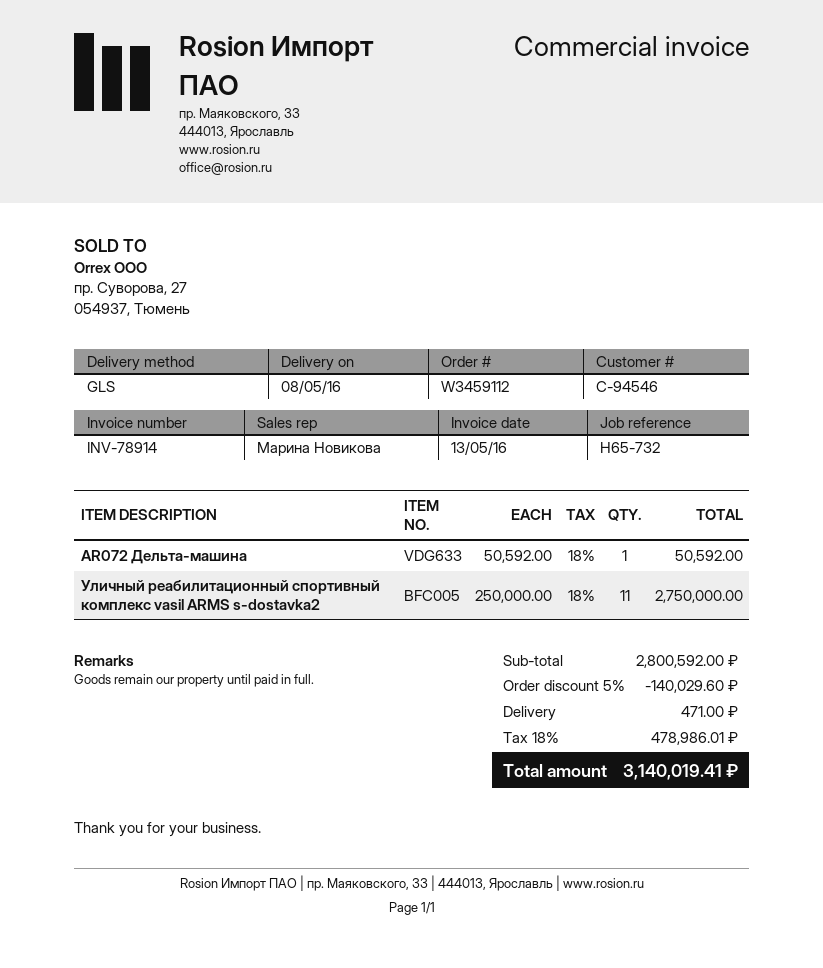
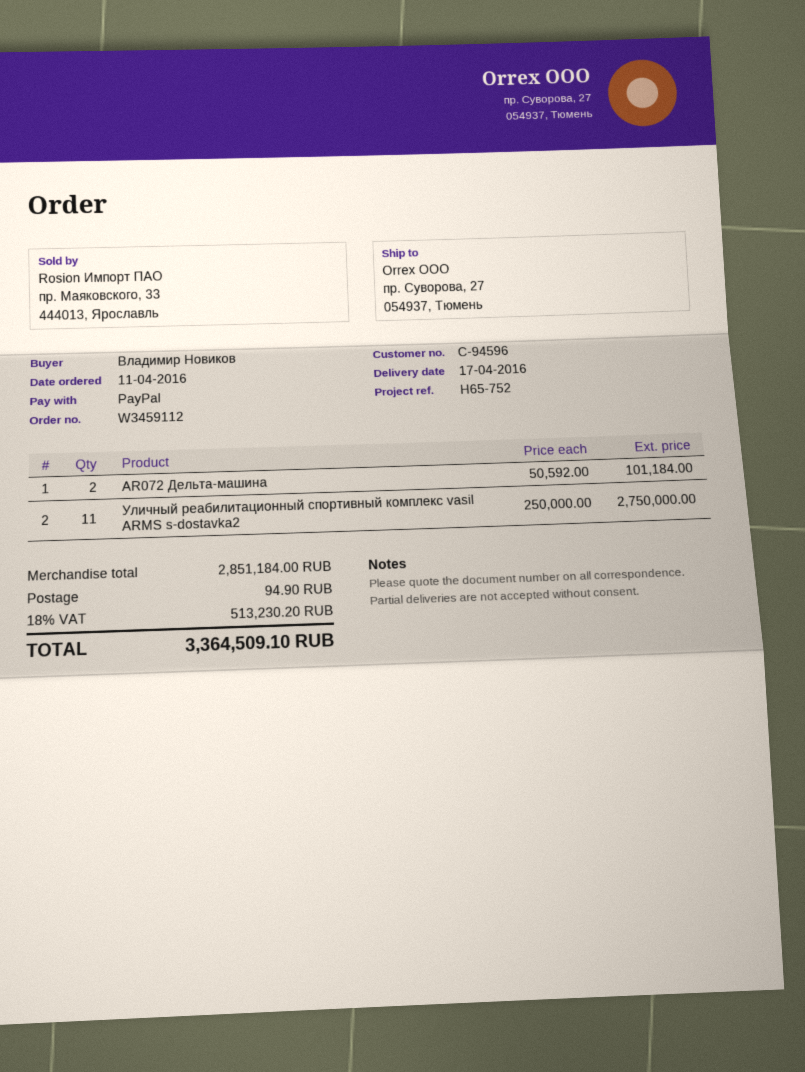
delivery date: 2016-05-08 -> 2016-04-17
customer number: C-94546 -> C-94596
reference: H65-732 -> H65-752
AR072 Дельта-машина: 1 x 50592.00 = 50592.00 -> 2 x 50592.00 = 101184.00
subtotal: 2800592.00 -> 2851184.00
discount: 5% = 140029.60 -> none
shipping: 471.00 -> 94.90
tax: 18% = 478986.01 -> 18% = 513230.20
total: 3140019.41 -> 3364509.10

